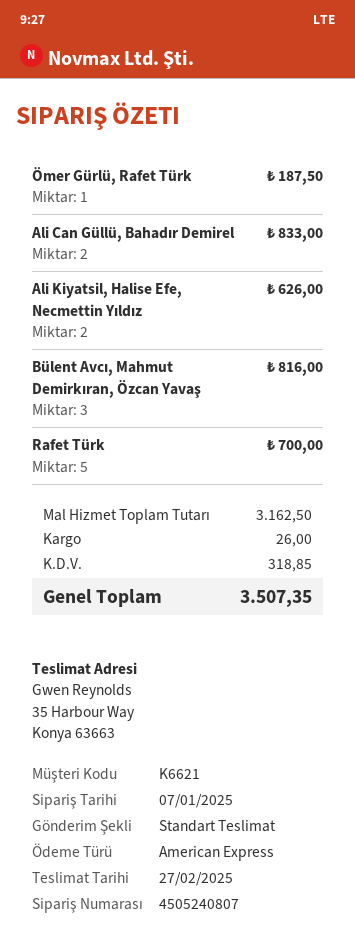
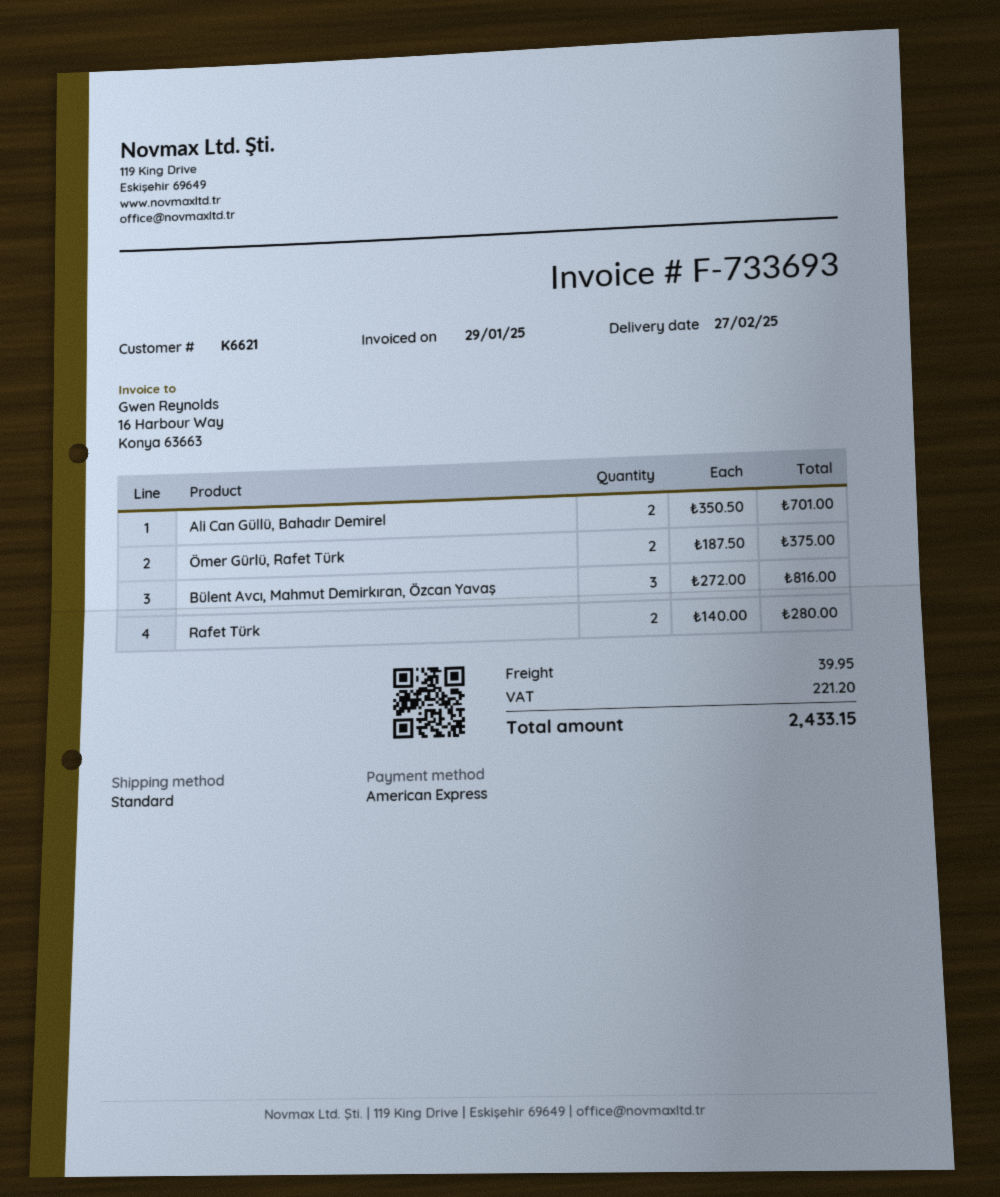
Ömer Gürlü, Rafet Türk: 1 for 187.50 -> 2 for 375.00
Ali Can Güllü, Bahadır Demirel: 2 for 833.00 -> 2 for 701.00
Ali Kiyatsil, Halise Efe, Necmettin Yıldız: 2 for 626.00 -> none
Rafet Türk: 5 for 700.00 -> 2 for 280.00
shipping: 26.00 -> 39.95
tax: 318.85 -> 221.20
total: 3507.35 -> 2433.15

